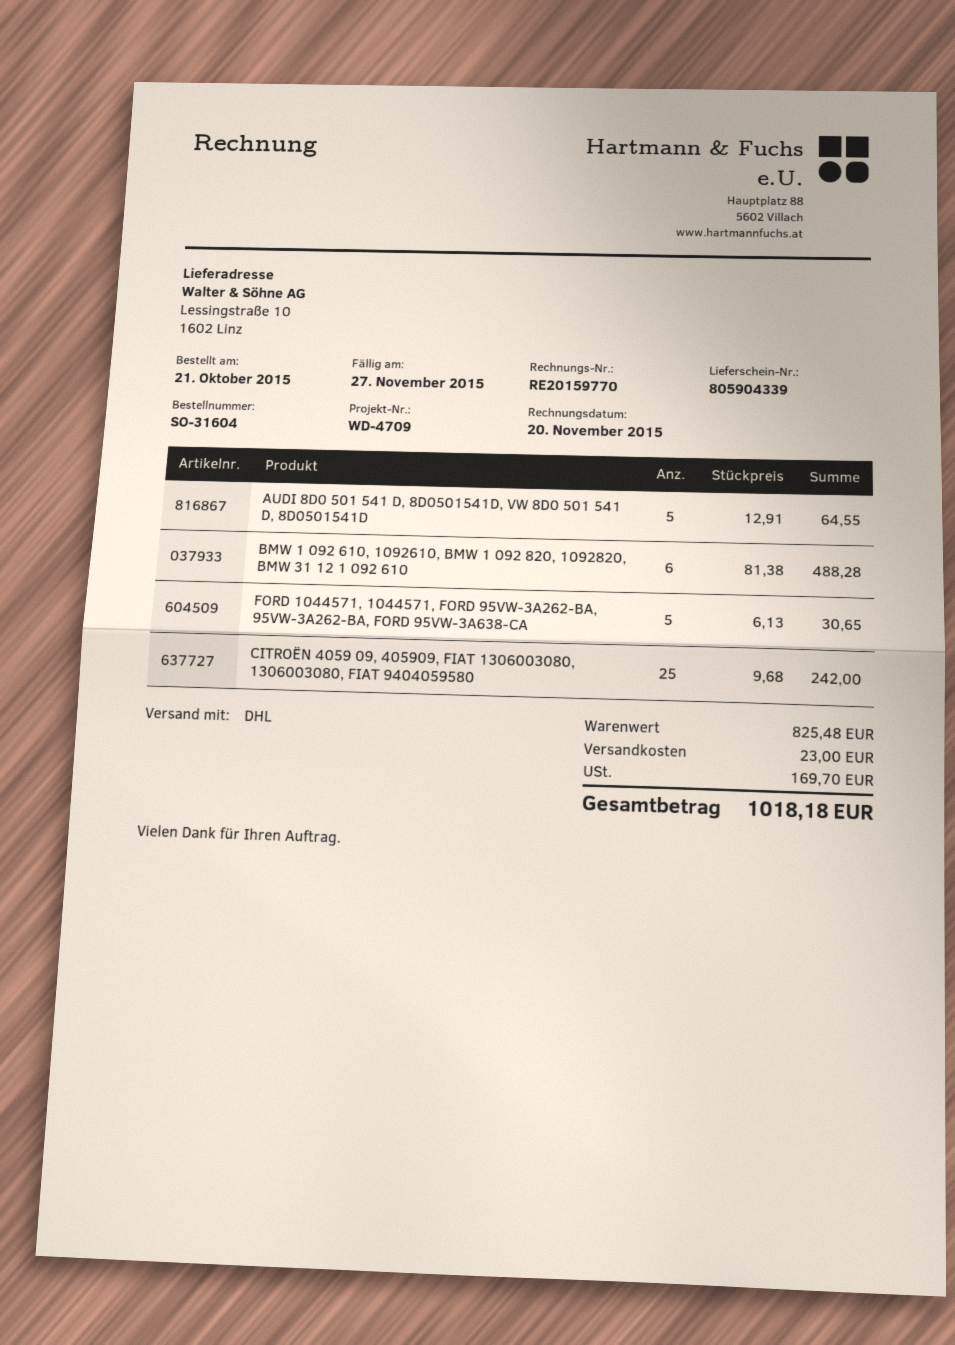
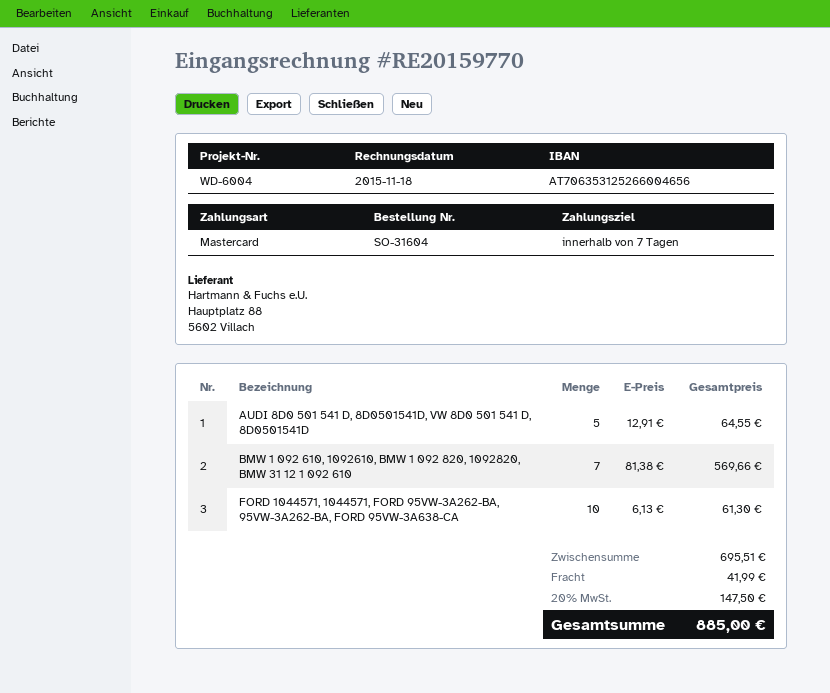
invoice date: 2015-11-20 -> 2015-11-18
reference: WD-4709 -> WD-6004
BMW 1 092 610, 1092610, BMW 1 092 820, 1092820, BMW 31 12 1 092 610: 6 x 81.38 = 488.28 -> 7 x 81.38 = 569.66
FORD 1044571, 1044571, FORD 95VW-3A262-BA, 95VW-3A262-BA, FORD 95VW-3A638-CA: 5 x 6.13 = 30.65 -> 10 x 6.13 = 61.30
CITROËN 4059 09, 405909, FIAT 1306003080, 1306003080, FIAT 9404059580: 25 x 9.68 = 242.00 -> none
subtotal: 825.48 -> 695.51
shipping: 23.00 -> 41.99
tax: 169.70 -> 147.50
total: 1018.18 -> 885.00

